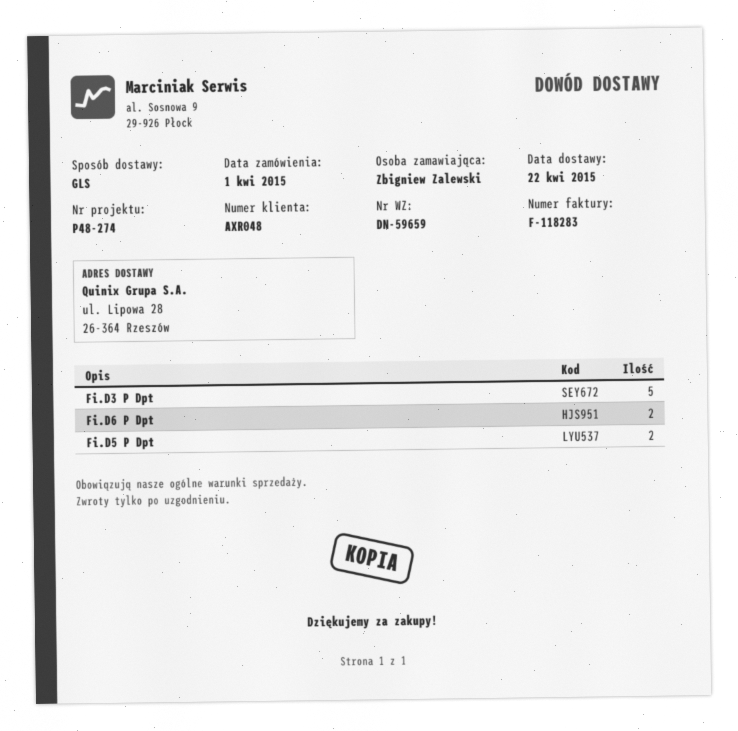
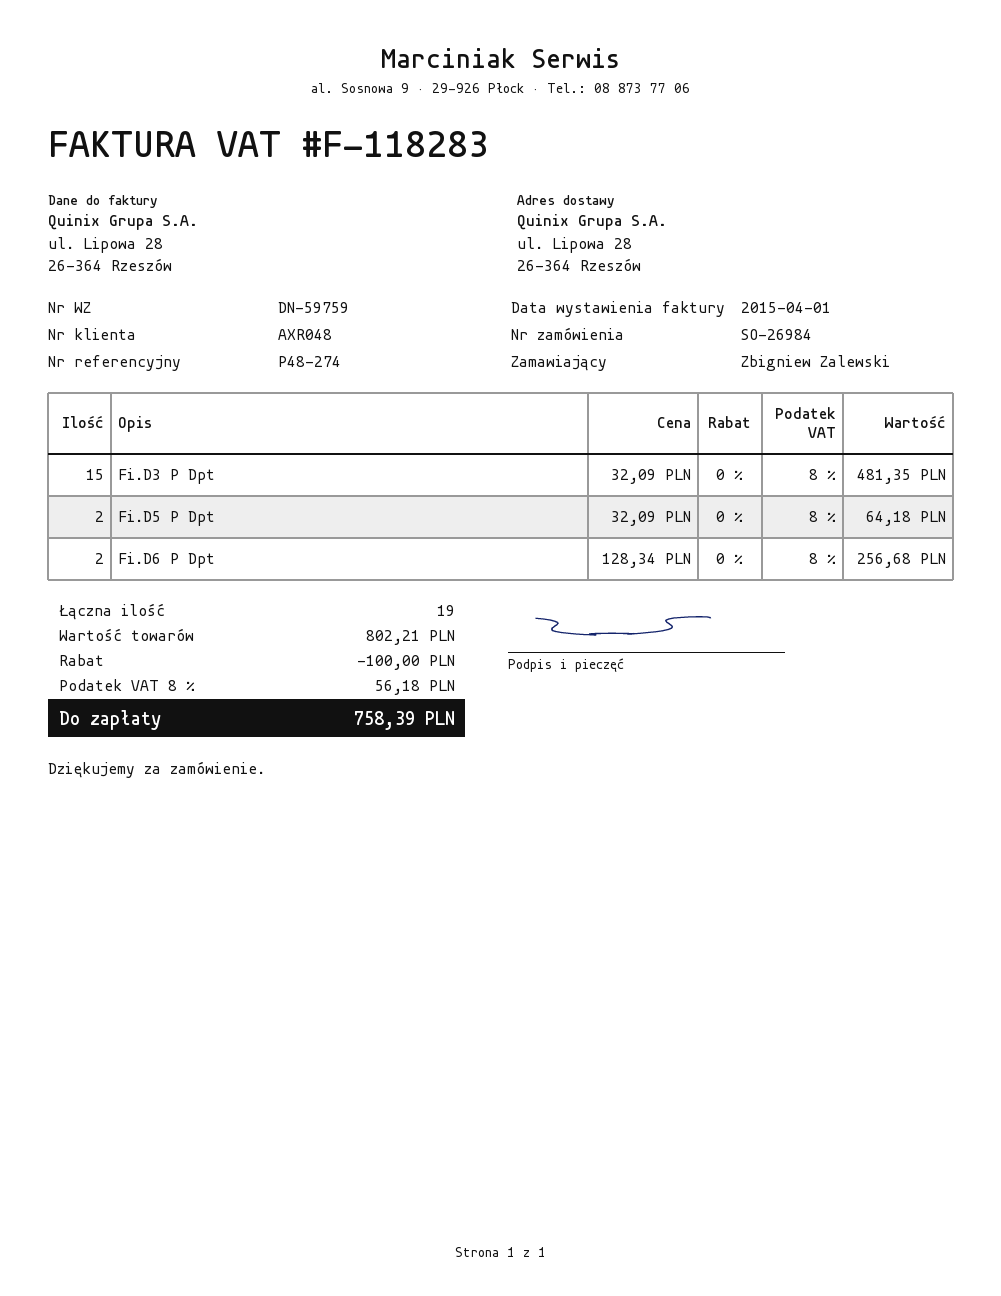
delivery note number: DN-59659 -> DN-59759
Fi.D3 P Dpt: 5 -> 15

